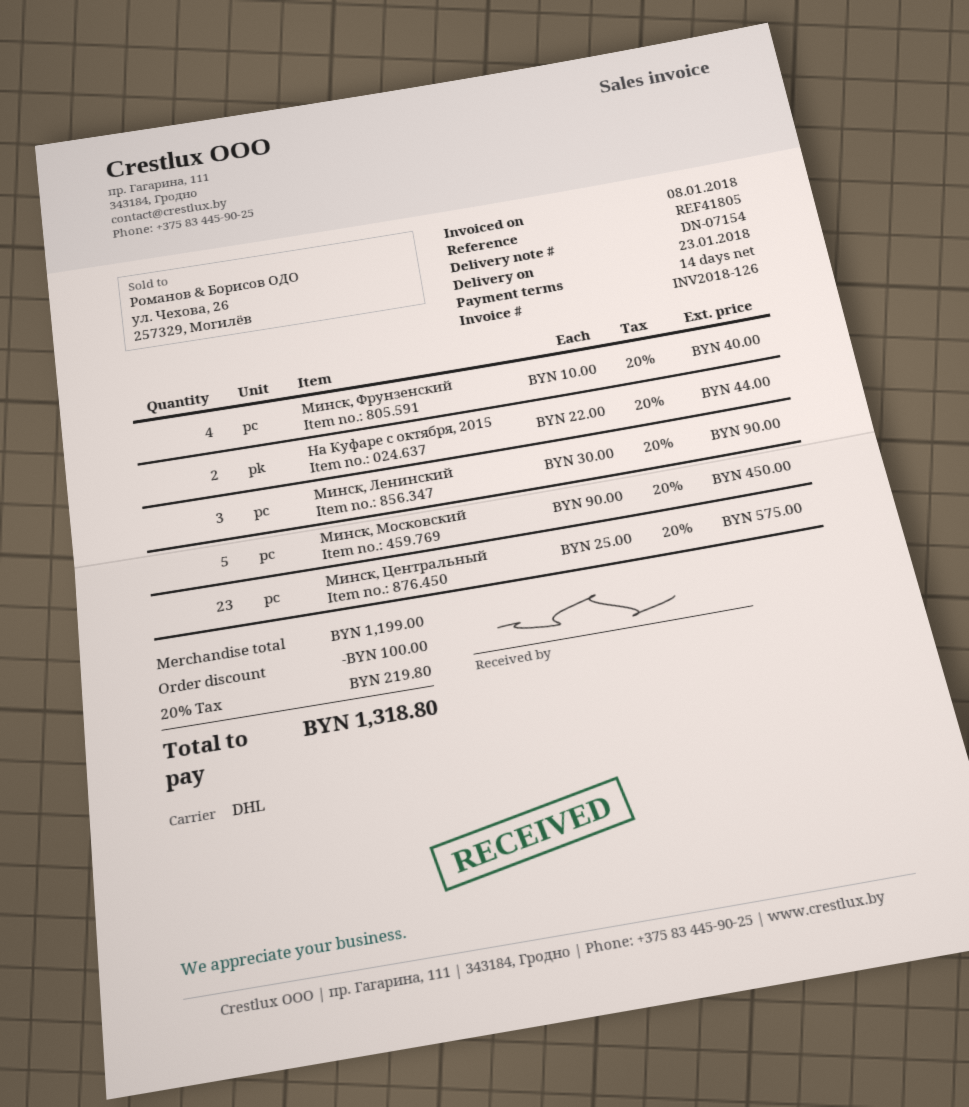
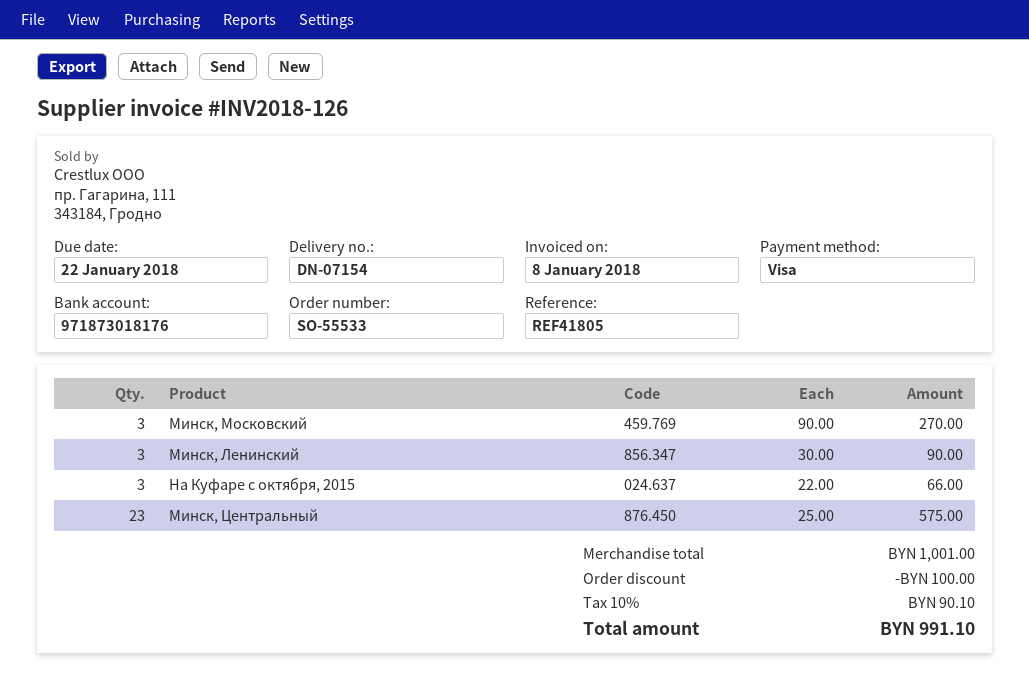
Минск, Фрунзенский: 4 x 10.00 = 40.00 -> none
На Куфаре с октября, 2015: 2 x 22.00 = 44.00 -> 3 x 22.00 = 66.00
Минск, Московский: 5 x 90.00 = 450.00 -> 3 x 90.00 = 270.00
subtotal: 1199.00 -> 1001.00
tax: 20% = 219.80 -> 10% = 90.10
total: 1318.80 -> 991.10

